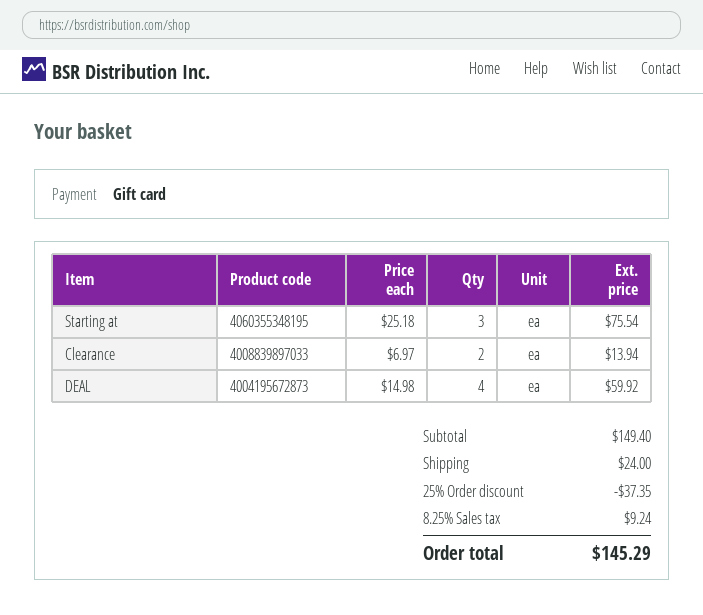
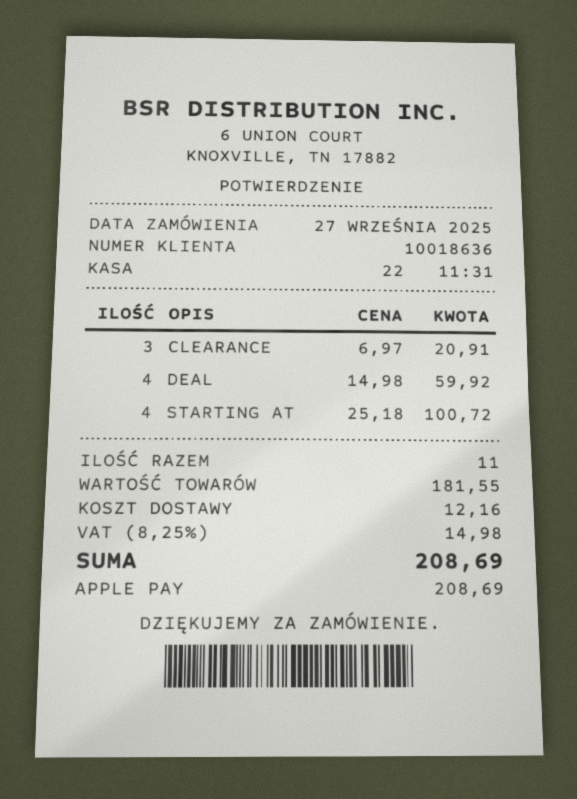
payment method: gift card -> Apple Pay
Starting at: 3 x 25.18 = 75.54 -> 4 x 25.18 = 100.72
Clearance: 2 x 6.97 = 13.94 -> 3 x 6.97 = 20.91
subtotal: 149.40 -> 181.55
discount: 25% = 37.35 -> none
shipping: 24.00 -> 12.16
tax: 8.25% = 9.24 -> 8.25% = 14.98
total: 145.29 -> 208.69

